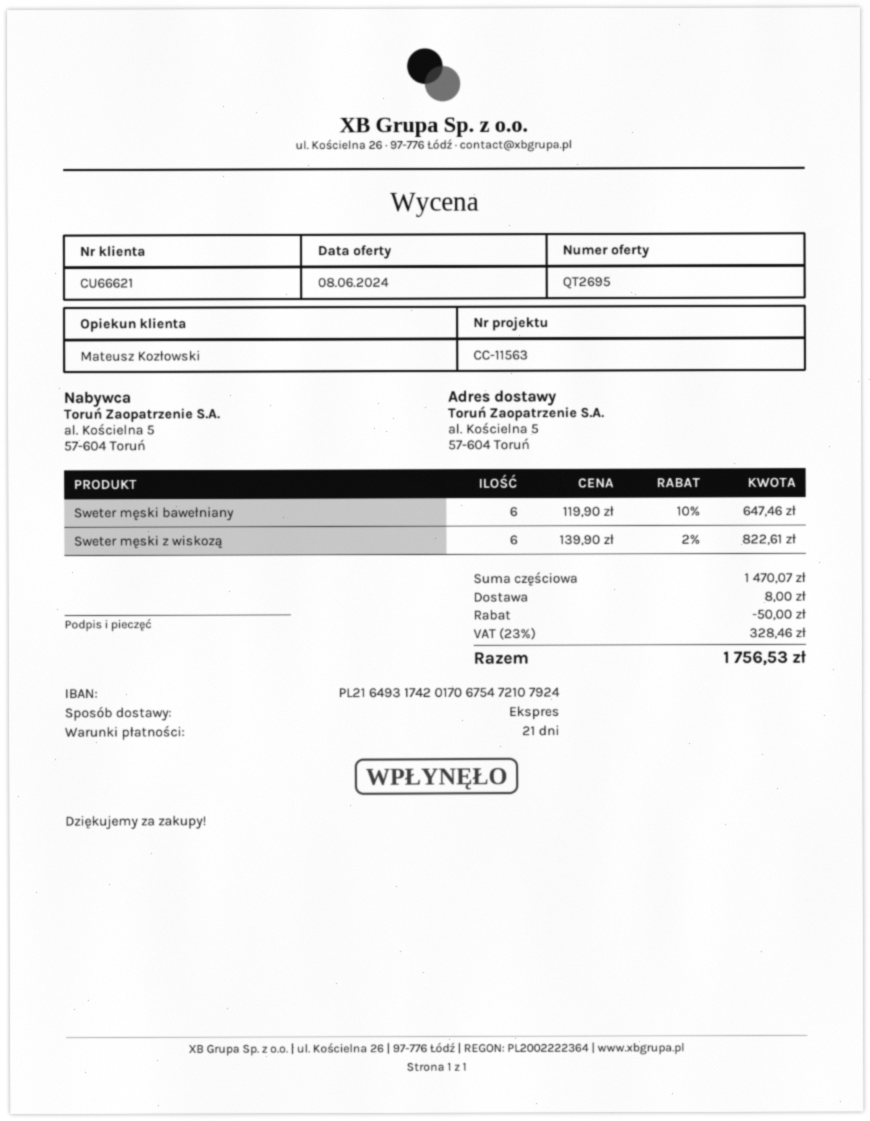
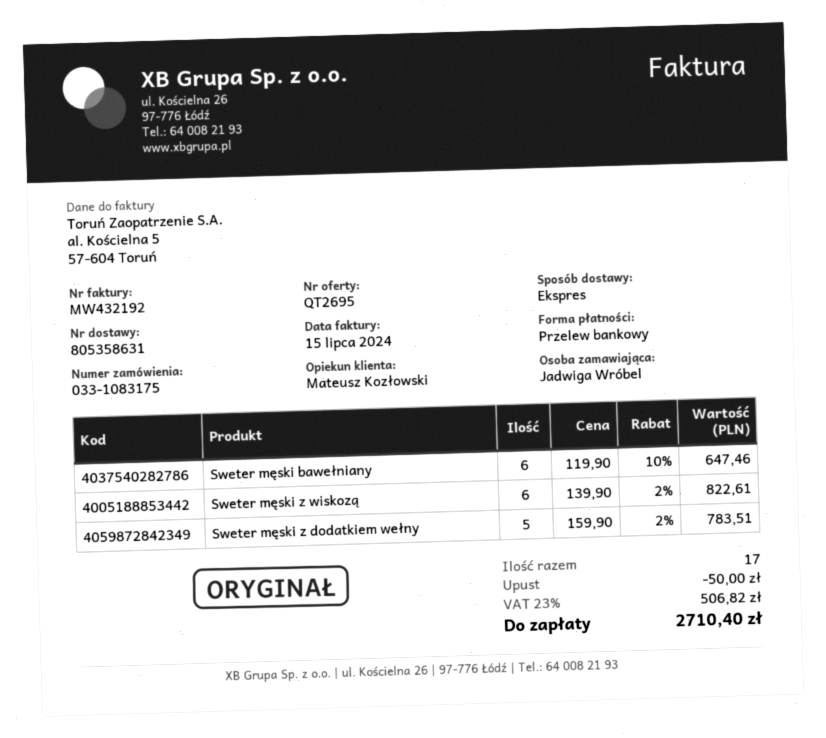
Sweter męski z dodatkiem wełny: none -> 5 x 159.90 - 2% = 783.51
shipping: 8.00 -> none
tax: 23% = 328.46 -> 23% = 506.82
total: 1756.53 -> 2710.40

